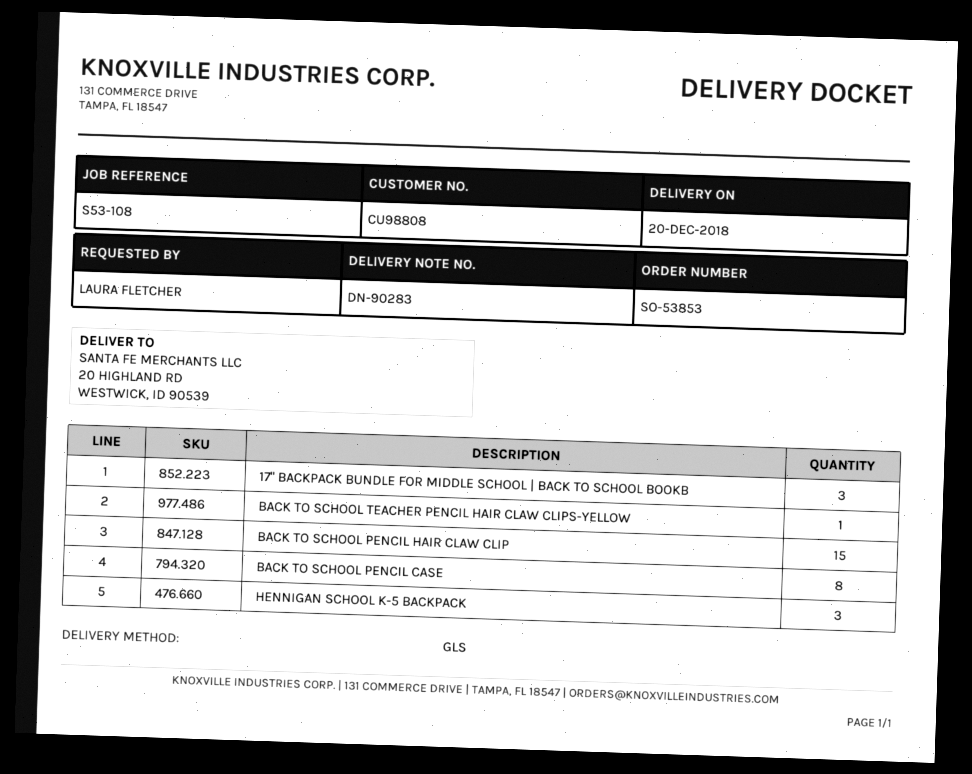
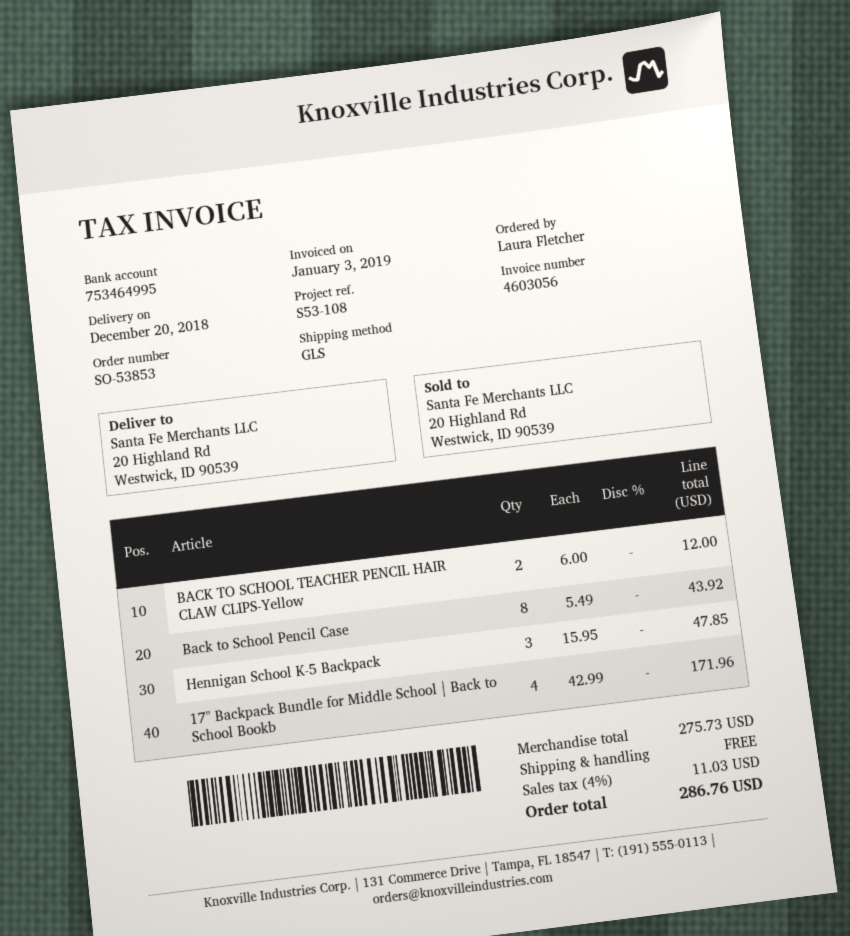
17" BACKPACK BUNDLE FOR MIDDLE SCHOOL | BACK TO SCHOOL BOOKB: 3 -> 4
BACK TO SCHOOL TEACHER PENCIL HAIR CLAW CLIPS-YELLOW: 1 -> 2
BACK TO SCHOOL PENCIL HAIR CLAW CLIP: 15 -> none

